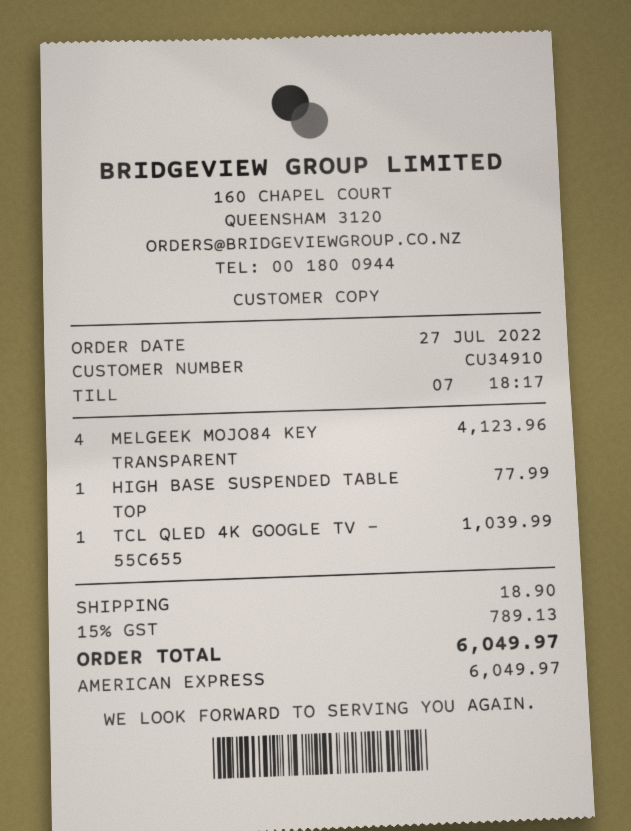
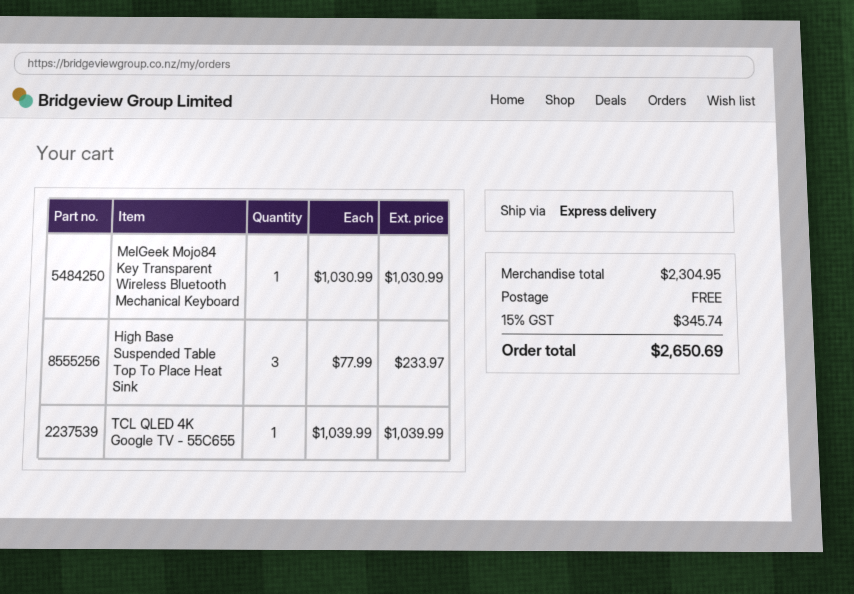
MELGEEK MOJO84 KEY TRANSPARENT: 4 for 4123.96 -> 1 for 1030.99
HIGH BASE SUSPENDED TABLE TOP: 1 for 77.99 -> 3 for 233.97
shipping: 18.90 -> 0.00
tax: 15% = 789.13 -> 15% = 345.74
total: 6049.97 -> 2650.69

